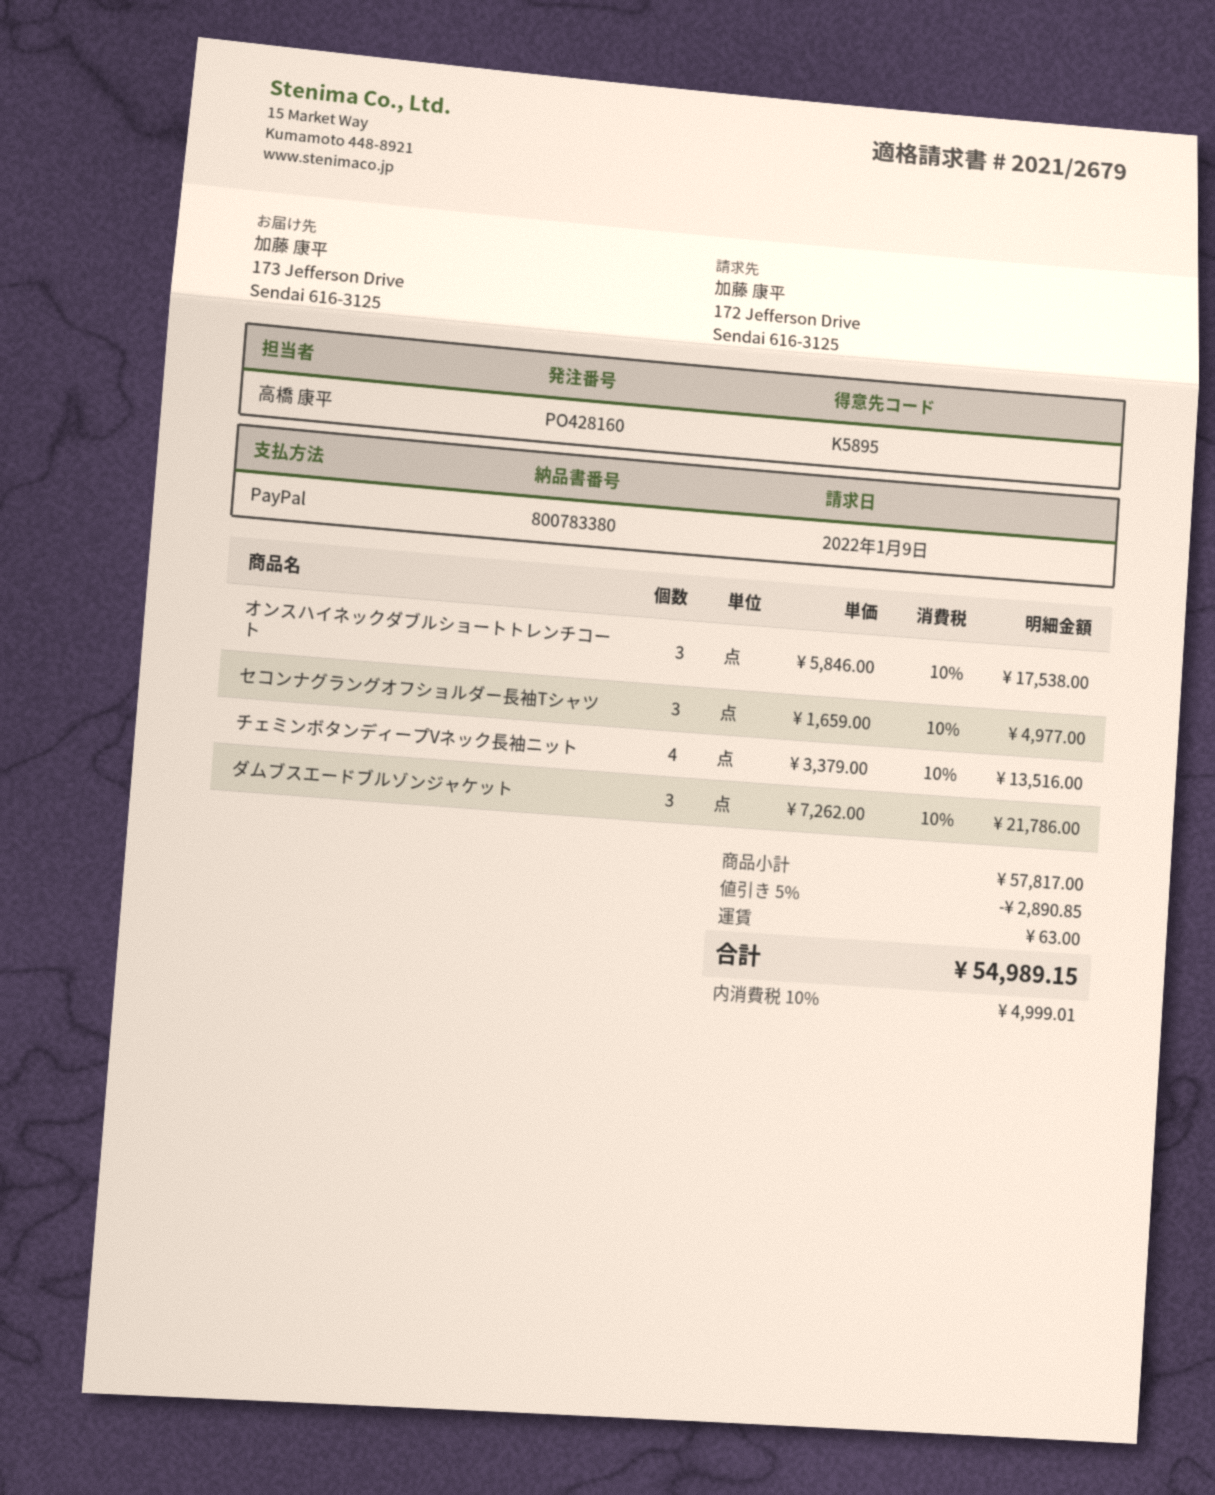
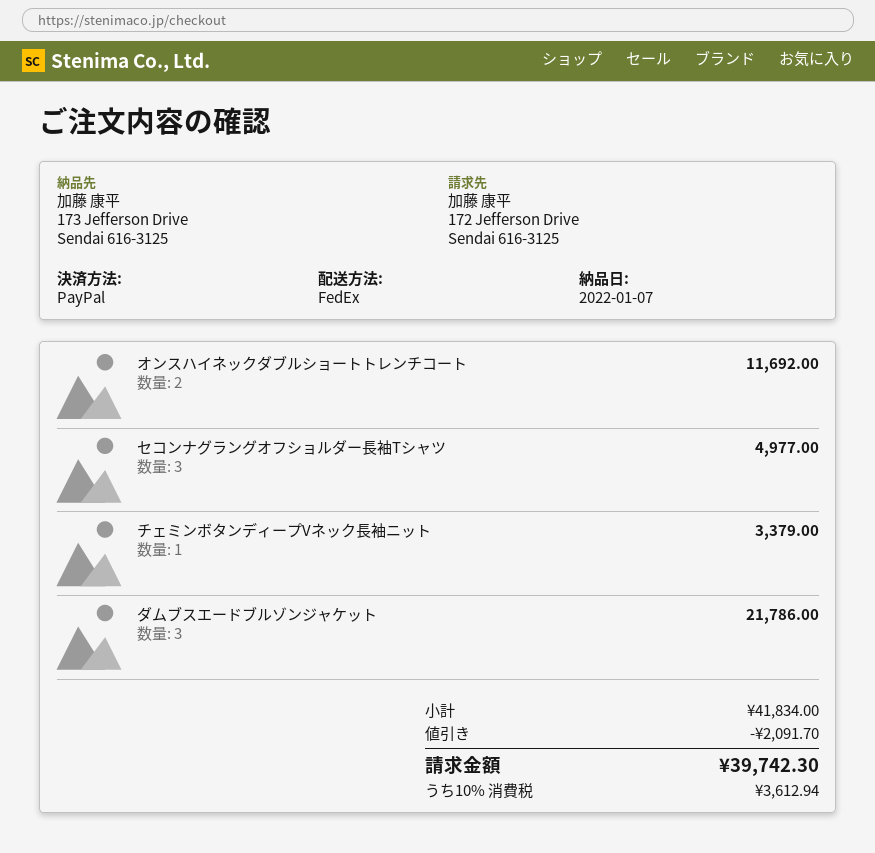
オンスハイネックダブルショートトレンチコート: 3 for 17538.00 -> 2 for 11692.00
チェミンボタンディープVネック長袖ニット: 4 for 13516.00 -> 1 for 3379.00
subtotal: 57817.00 -> 41834.00
discount: 2890.85 -> 2091.70
shipping: 63.00 -> none
tax: 10% = 4999.01 -> 10% = 3612.94
total: 54989.15 -> 39742.30

